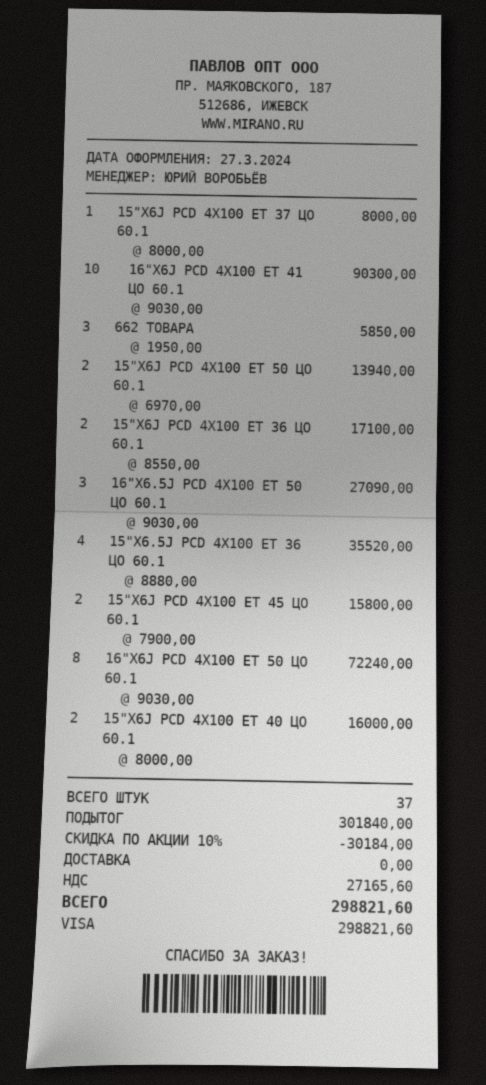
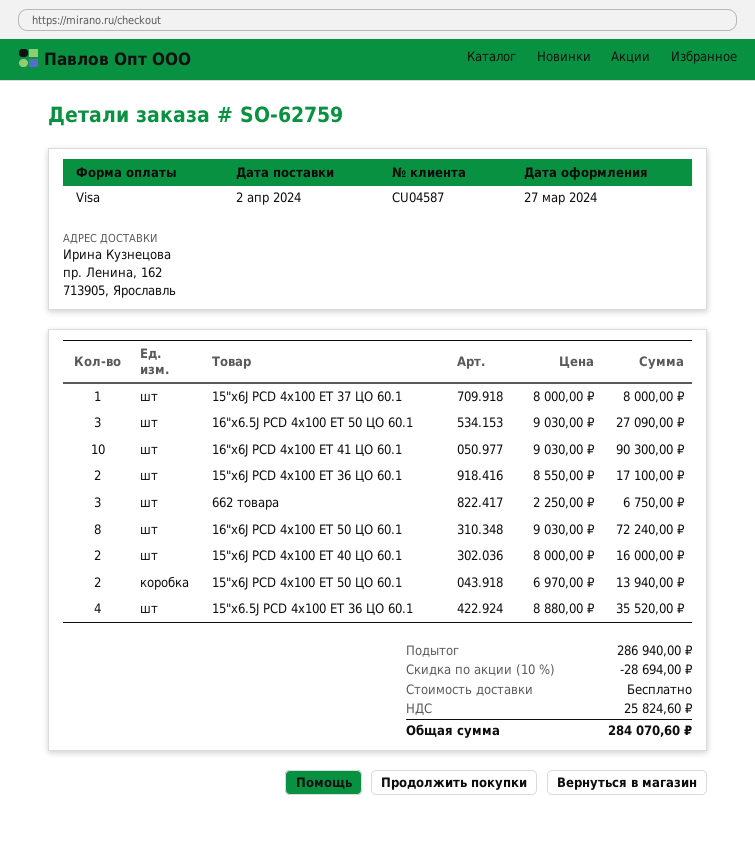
662 ТОВАРА: 3 x 1950.00 = 5850.00 -> 3 x 2250.00 = 6750.00
15"X6J PCD 4X100 ЕТ 45 ЦО 60.1: 2 x 7900.00 = 15800.00 -> none
subtotal: 301840.00 -> 286940.00
discount: 10% = 30184.00 -> 10% = 28694.00
tax: 27165.60 -> 25824.60
total: 298821.60 -> 284070.60

